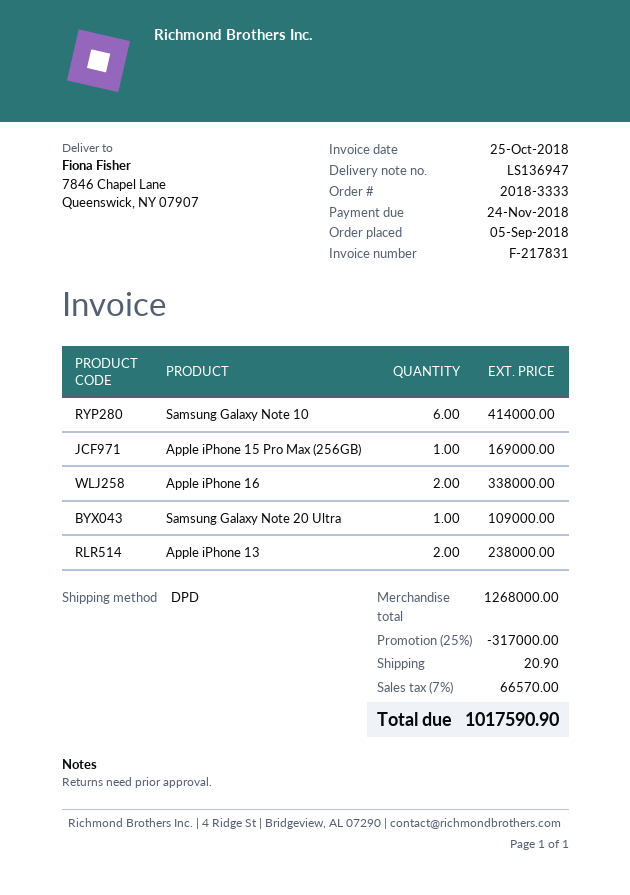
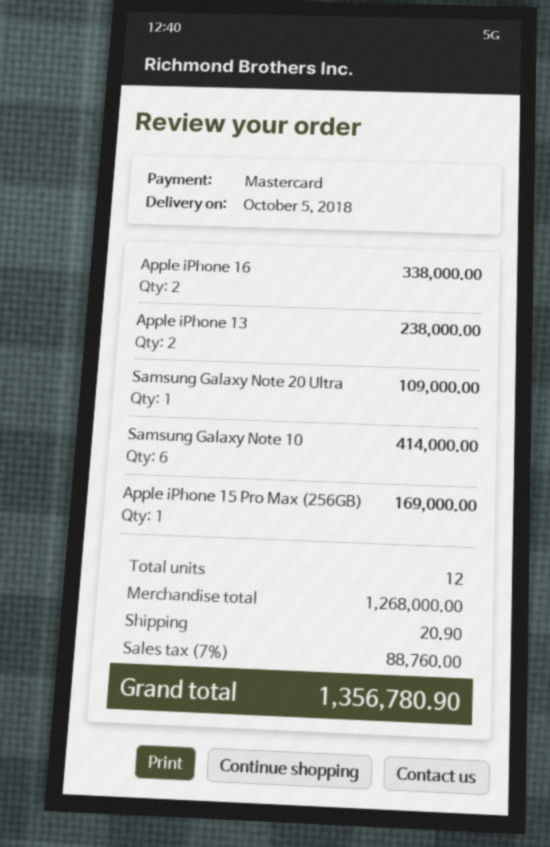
discount: 25% = 317000.00 -> none
tax: 7% = 66570.00 -> 7% = 88760.00
total: 1017590.90 -> 1356780.90

